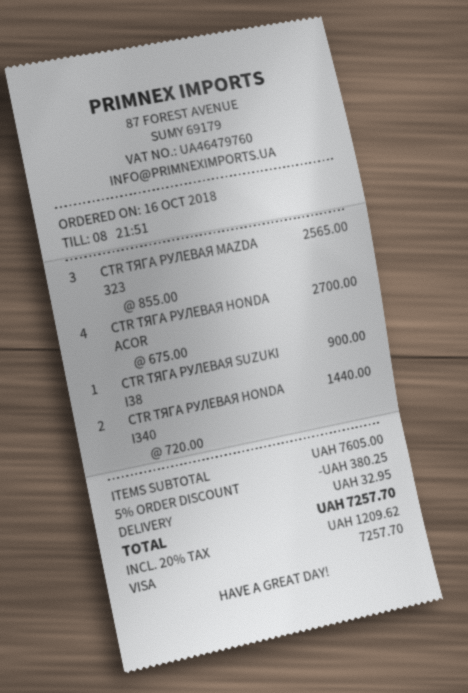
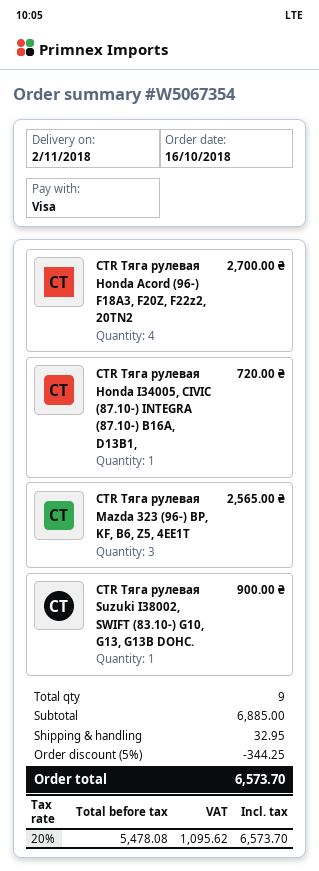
CTR ТЯГА РУЛЕВАЯ HONDA I340: 2 for 1440.00 -> 1 for 720.00
subtotal: 7605.00 -> 6885.00
discount: 5% = 380.25 -> 5% = 344.25
tax: 20% = 1209.62 -> 20% = 1095.62
total: 7257.70 -> 6573.70

